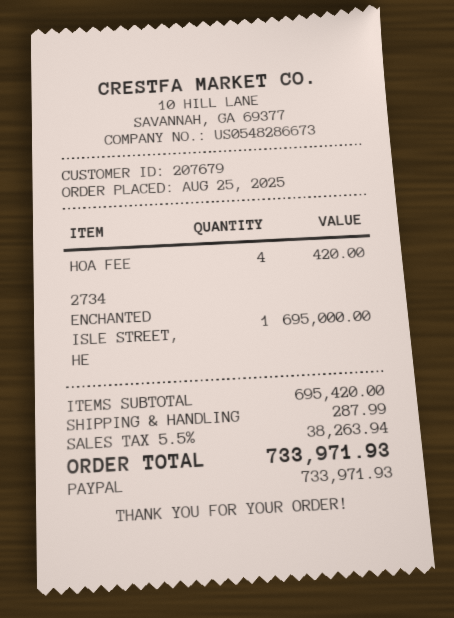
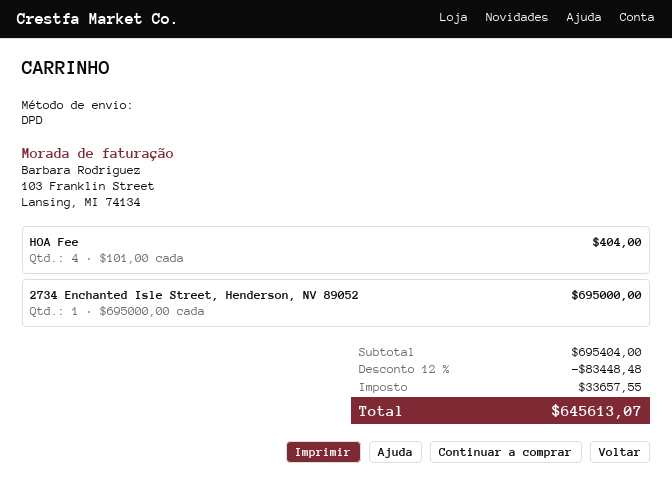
HOA FEE: 4 for 420.00 -> 4 for 404.00
subtotal: 695420.00 -> 695404.00
discount: none -> 12% = 83448.48
shipping: 287.99 -> none
tax: 38263.94 -> 33657.55
total: 733971.93 -> 645613.07

